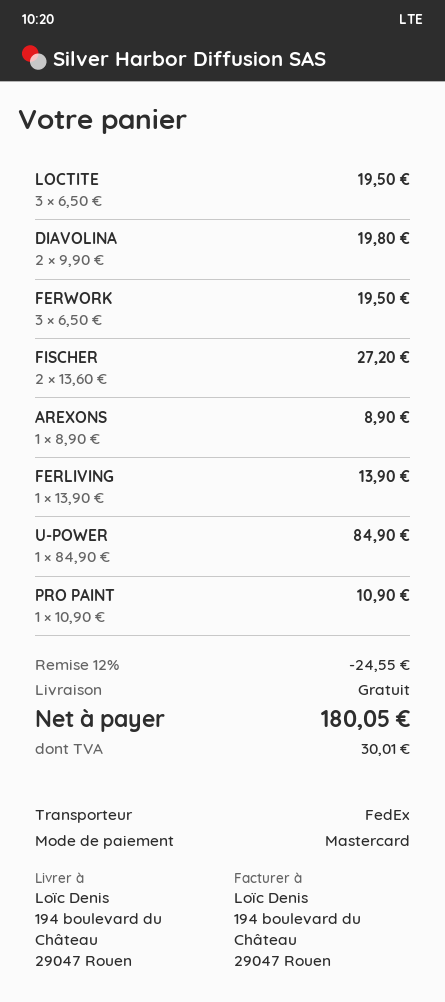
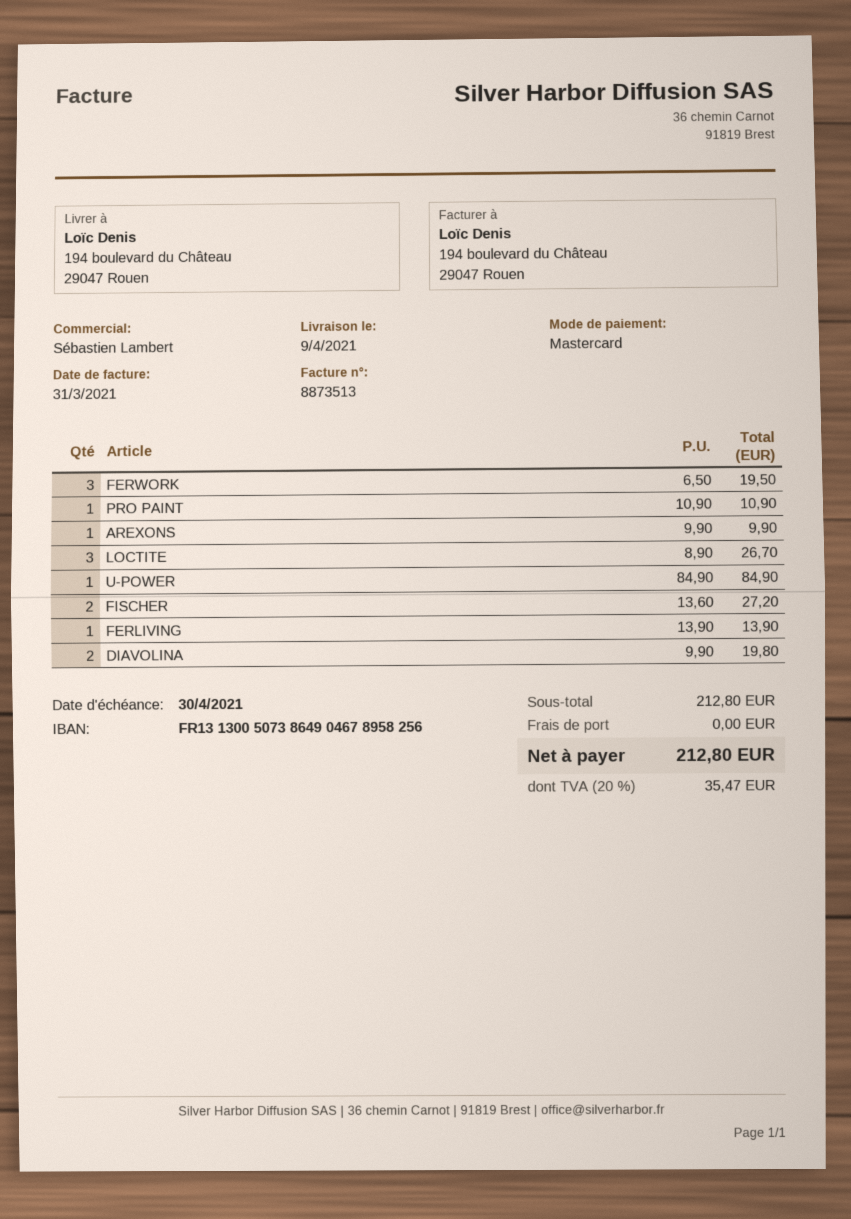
LOCTITE: 3 x 6.50 = 19.50 -> 3 x 8.90 = 26.70
AREXONS: 1 x 8.90 = 8.90 -> 1 x 9.90 = 9.90
discount: 12% = 24.55 -> none
tax: 30.01 -> 35.47
total: 180.05 -> 212.80

